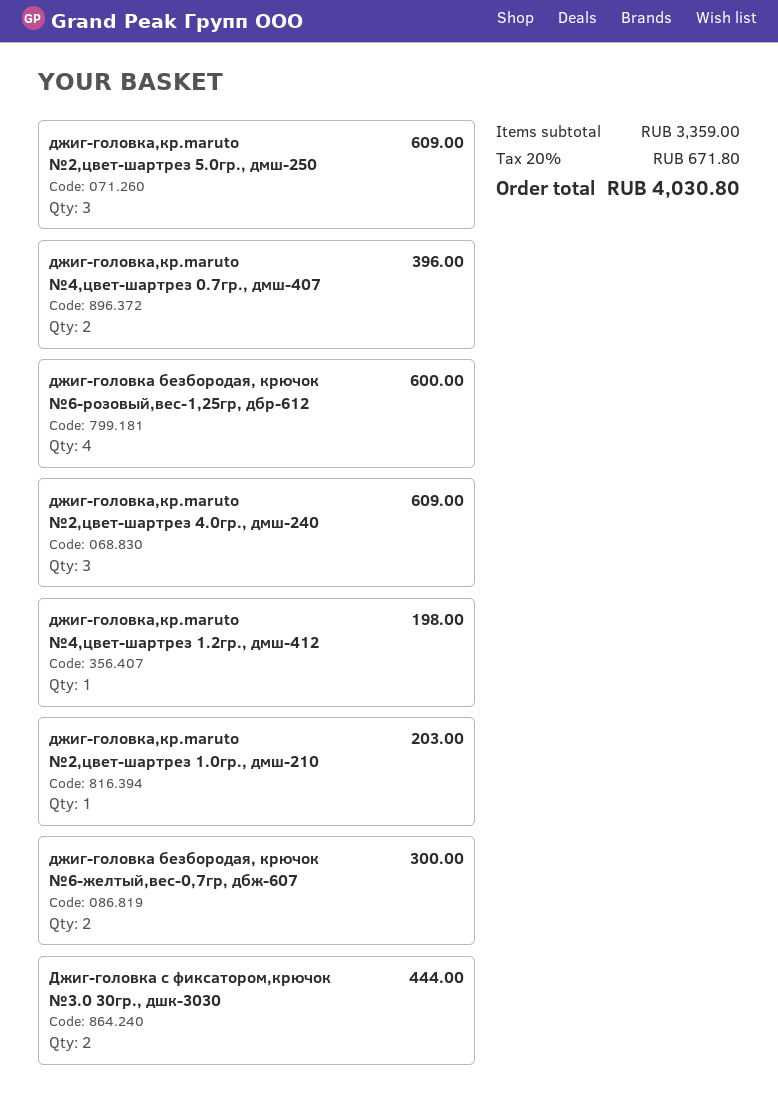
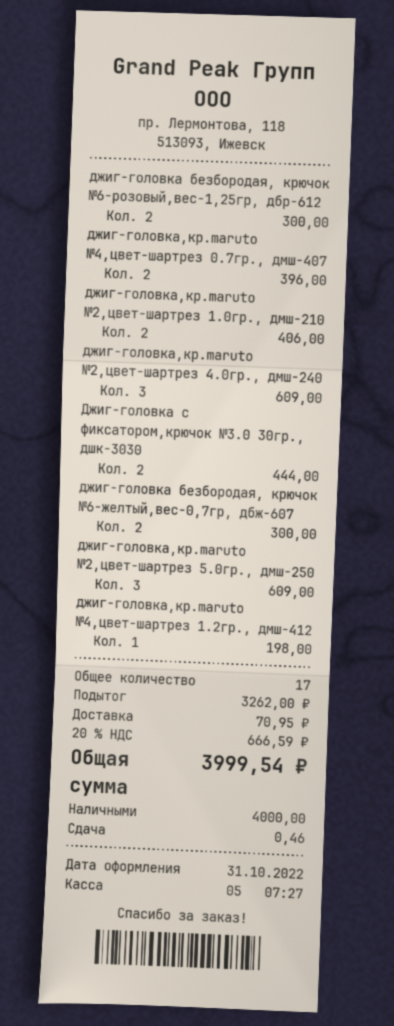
джиг-головка безбородая, крючок №6-розовый,вес-1,25гр, дбр-612: 4 for 600.00 -> 2 for 300.00
джиг-головка,кр.maruto №2,цвет-шартрез 1.0гр., дмш-210: 1 for 203.00 -> 2 for 406.00
subtotal: 3359.00 -> 3262.00
shipping: none -> 70.95
tax: 20% = 671.80 -> 20% = 666.59
total: 4030.80 -> 3999.54

